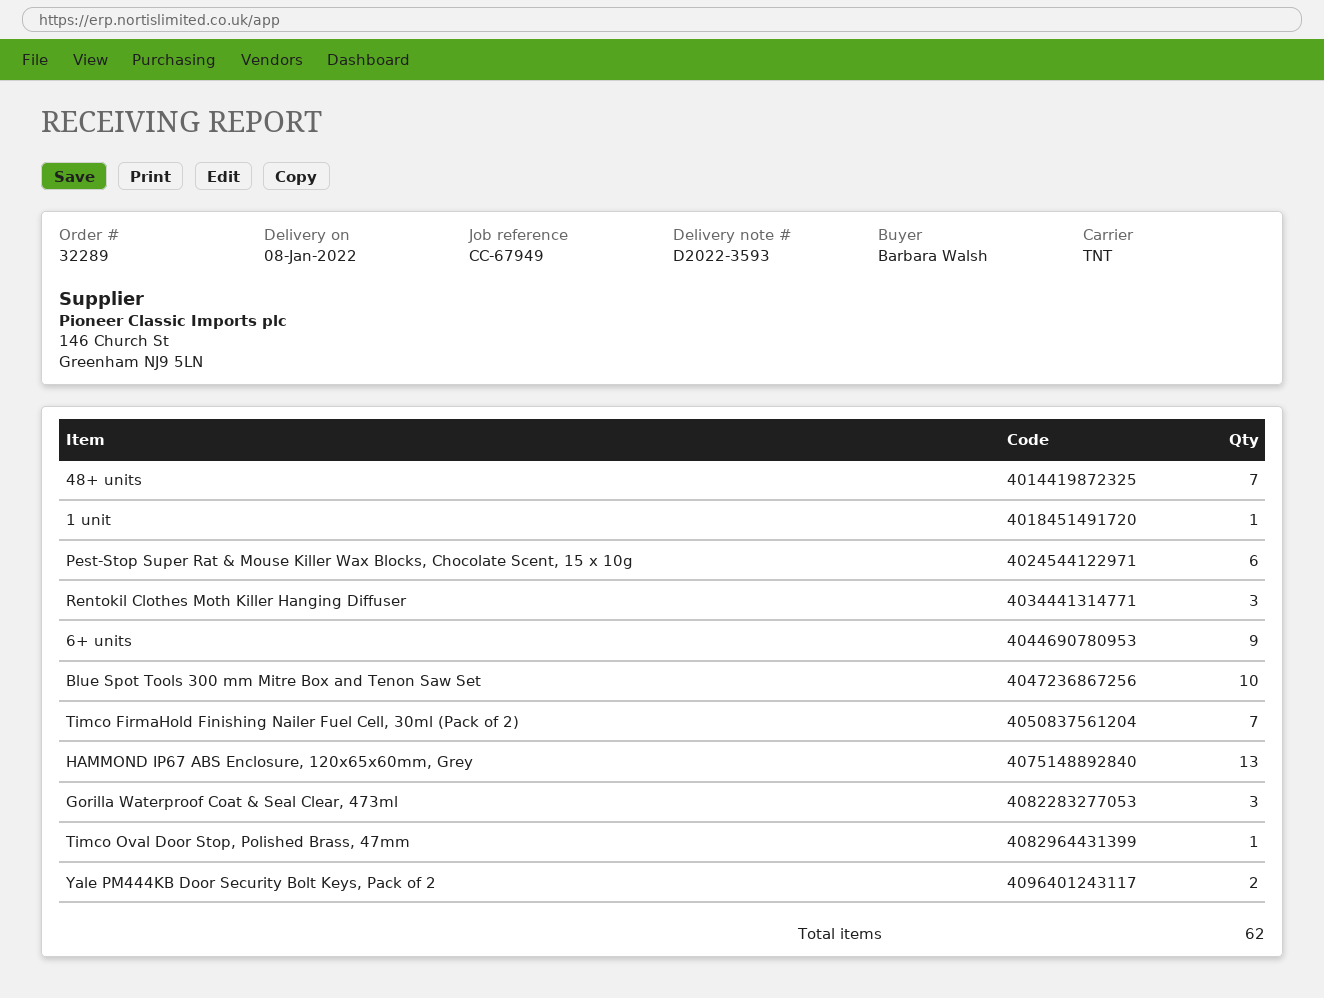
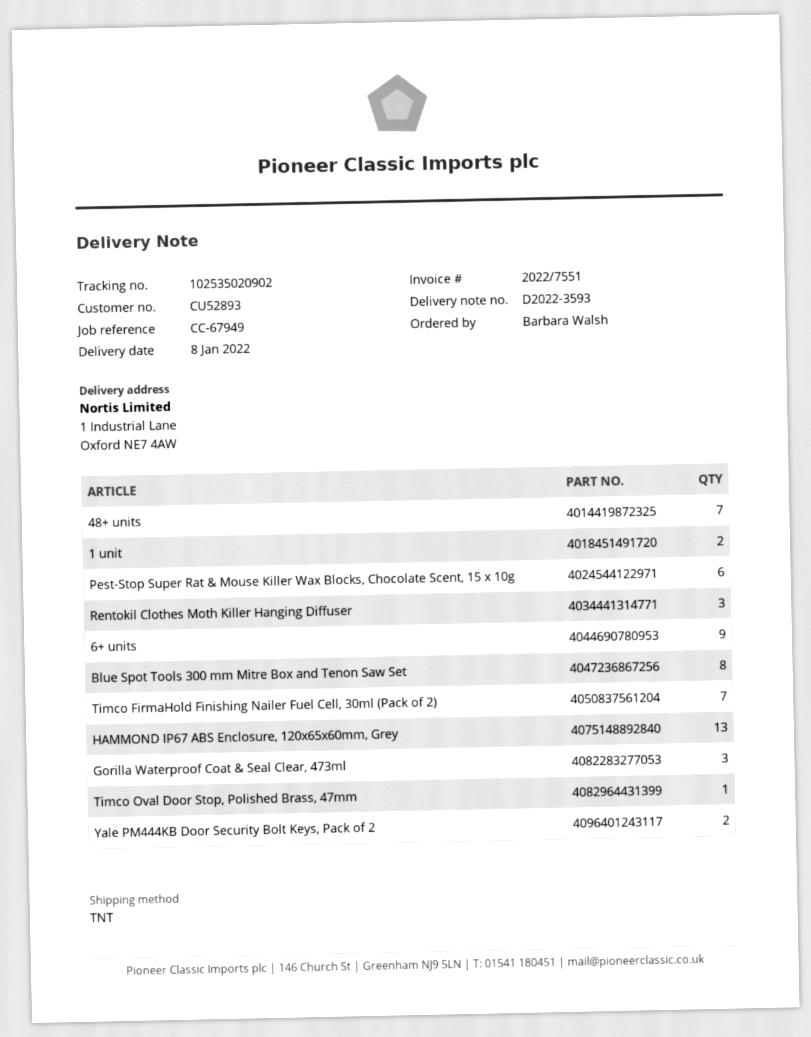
1 unit: 1 -> 2
Blue Spot Tools 300 mm Mitre Box and Tenon Saw Set: 10 -> 8

